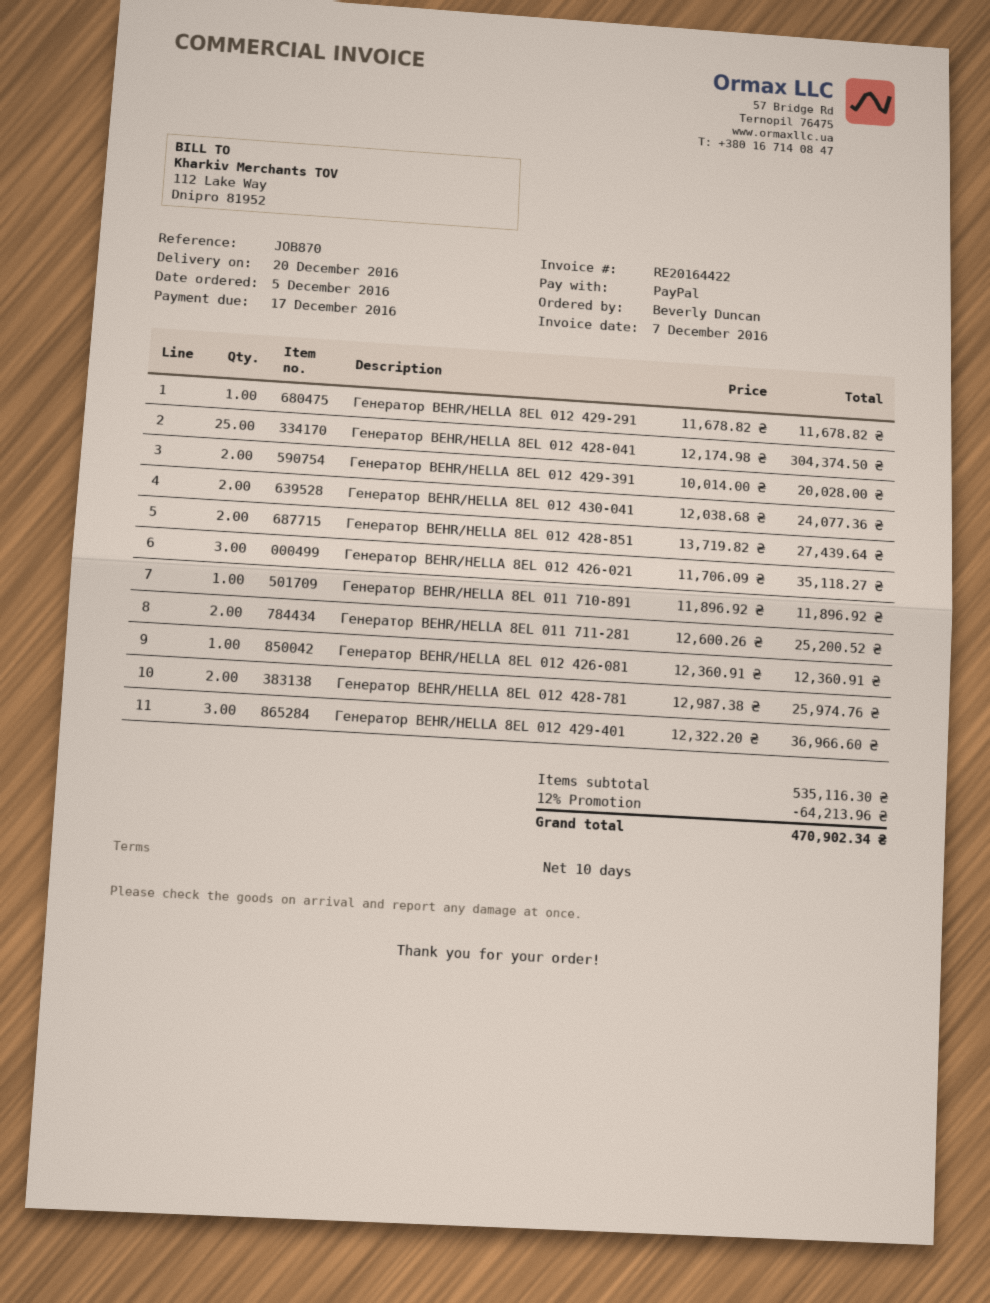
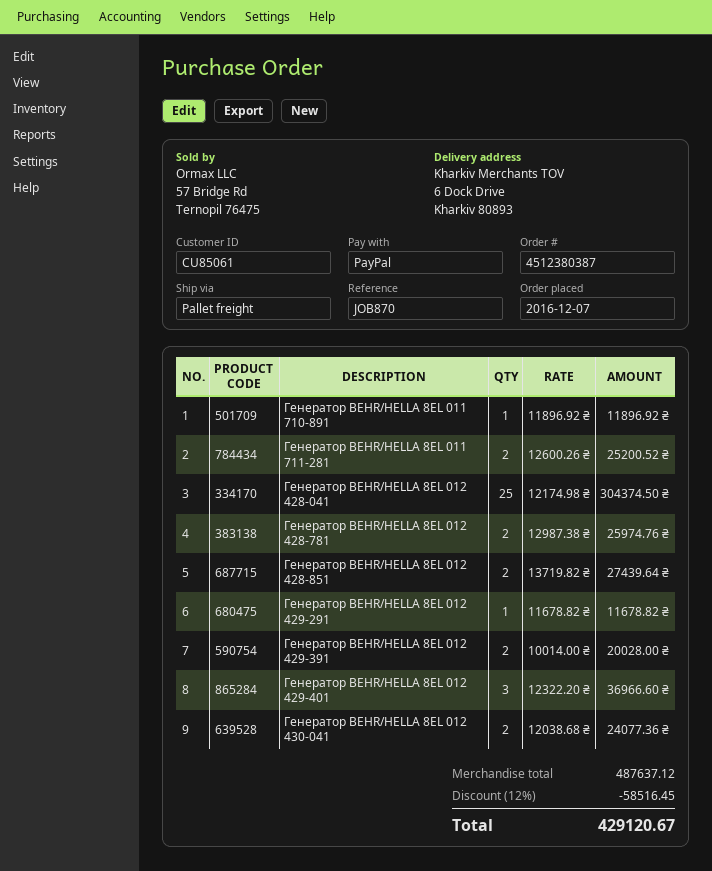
order date: 2016-12-05 -> 2016-12-07
Генератор BEHR/HELLA 8EL 012 426-021: 3 x 11706.09 = 35118.27 -> none
Генератор BEHR/HELLA 8EL 012 426-081: 1 x 12360.91 = 12360.91 -> none
subtotal: 535116.30 -> 487637.12
discount: 12% = 64213.96 -> 12% = 58516.45
total: 470902.34 -> 429120.67

